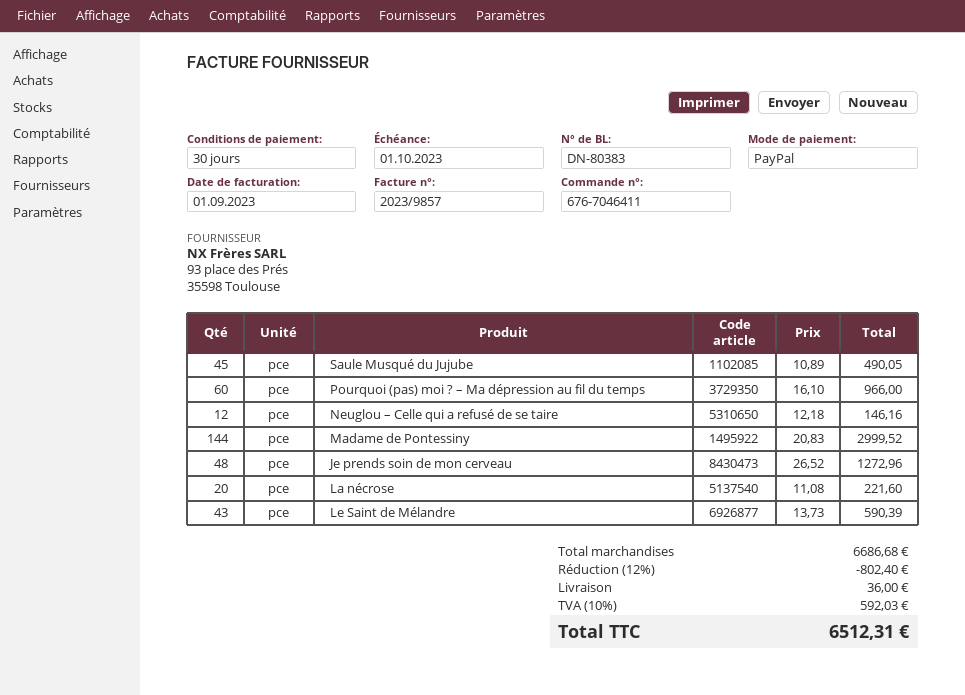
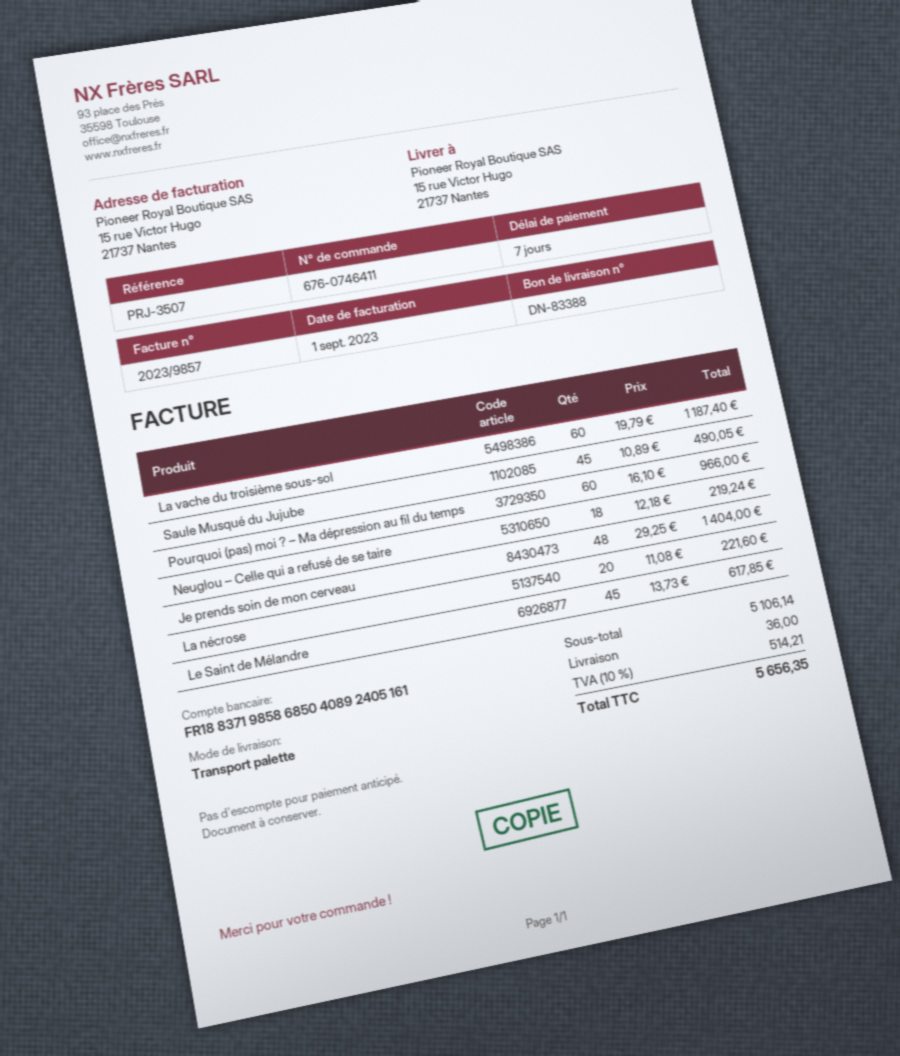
order number: 676-7046411 -> 676-0746411
delivery note number: DN-80383 -> DN-83388
payment terms: 30 days -> 7 days
Neuglou – Celle qui a refusé de se taire: 12 x 12.18 = 146.16 -> 18 x 12.18 = 219.24
Madame de Pontessiny: 144 x 20.83 = 2999.52 -> none
Je prends soin de mon cerveau: 48 x 26.52 = 1272.96 -> 48 x 29.25 = 1404.00
Le Saint de Mélandre: 43 x 13.73 = 590.39 -> 45 x 13.73 = 617.85
La vache du troisième sous-sol: none -> 60 x 19.79 = 1187.40
subtotal: 6686.68 -> 5106.14
discount: 12% = 802.40 -> none
tax: 10% = 592.03 -> 10% = 514.21
total: 6512.31 -> 5656.35

